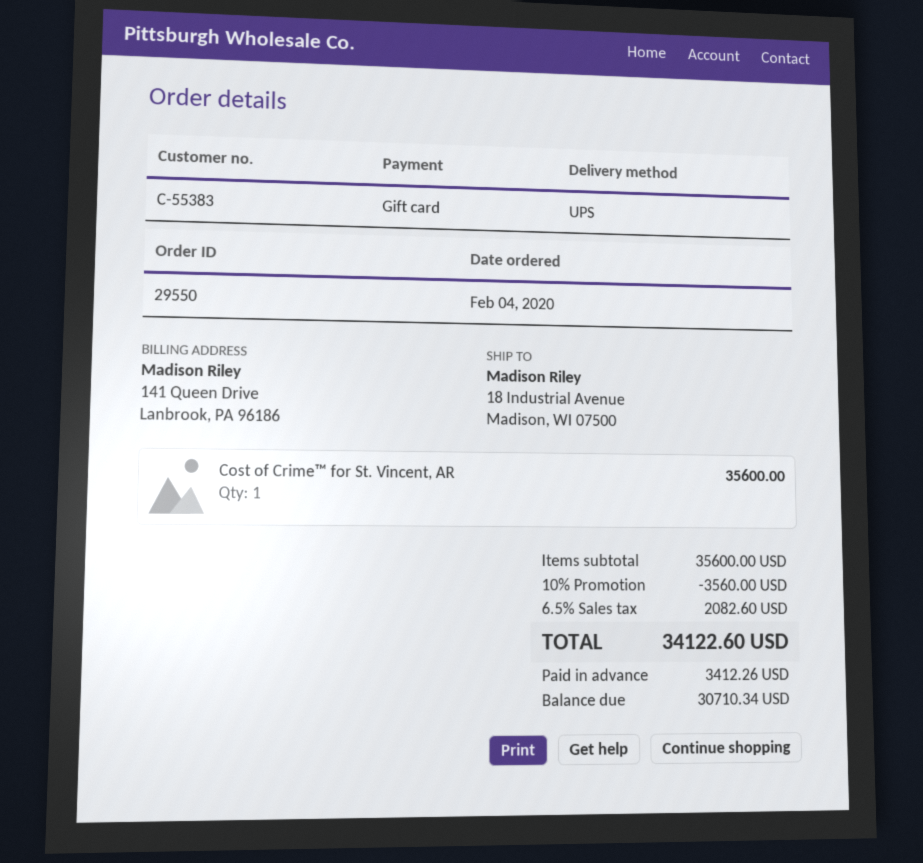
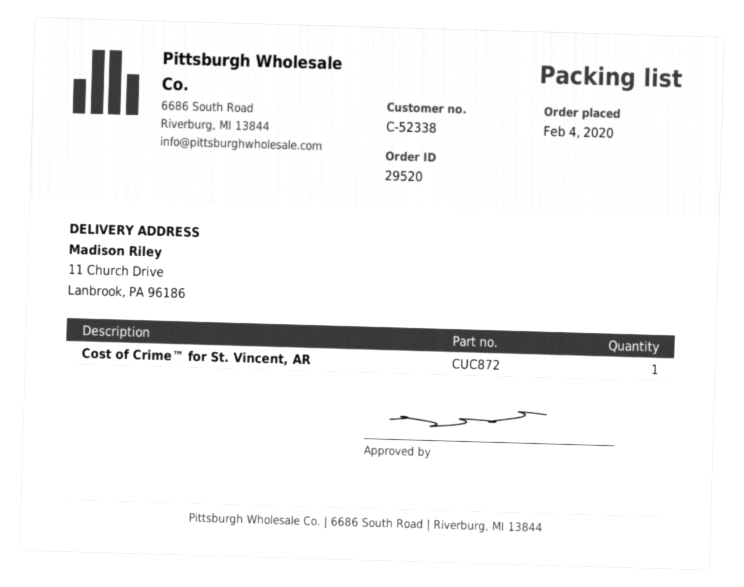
order number: 29550 -> 29520
customer number: C-55383 -> C-52338
ship to: 18 Industrial Avenue, Madison, WI 07500 -> 11 Church Drive, Lanbrook, PA 96186

